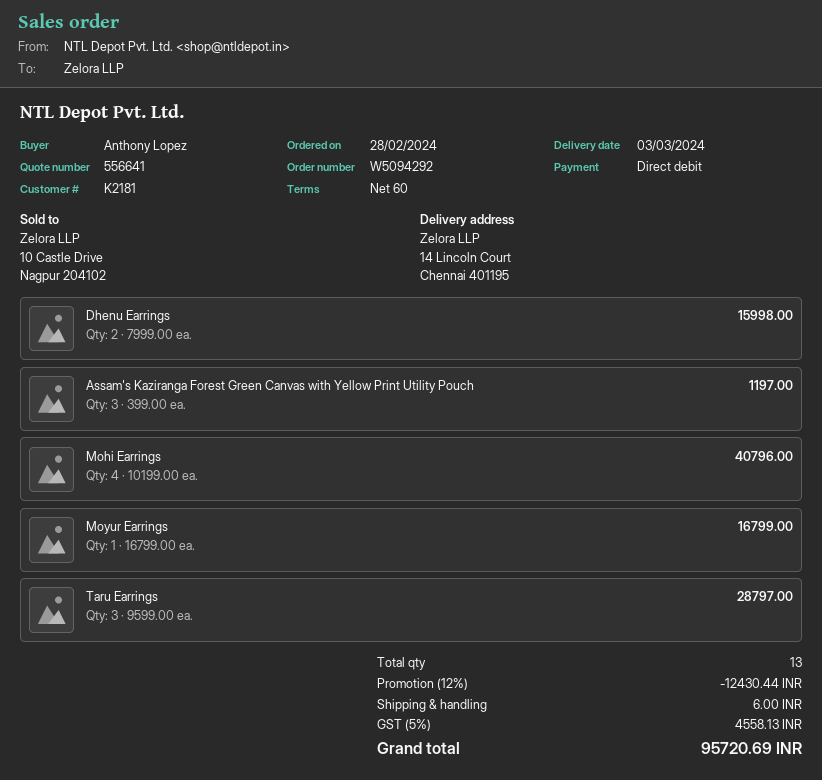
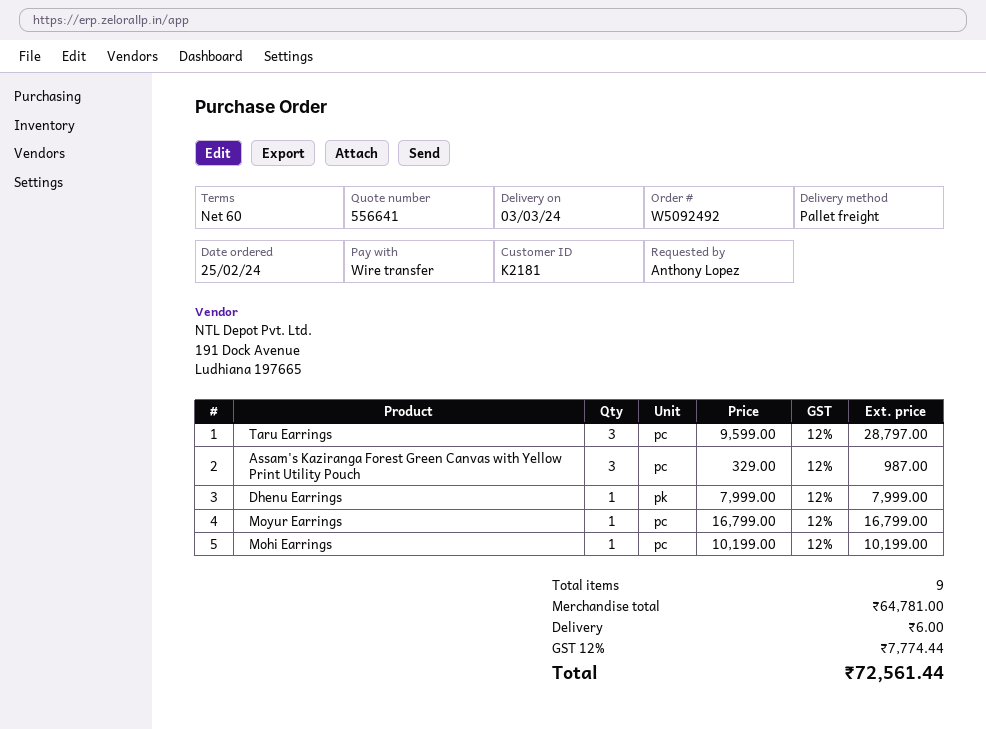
order number: W5094292 -> W5092492
order date: 2024-02-28 -> 2024-02-25
payment method: direct debit -> bank transfer
Dhenu Earrings: 2 x 7999.00 = 15998.00 -> 1 x 7999.00 = 7999.00
Assam's Kaziranga Forest Green Canvas with Yellow Print Utility Pouch: 3 x 399.00 = 1197.00 -> 3 x 329.00 = 987.00
Mohi Earrings: 4 x 10199.00 = 40796.00 -> 1 x 10199.00 = 10199.00
total quantity: 13 -> 9
discount: 12% = 12430.44 -> none
tax: 5% = 4558.13 -> 12% = 7774.44
total: 95720.69 -> 72561.44

